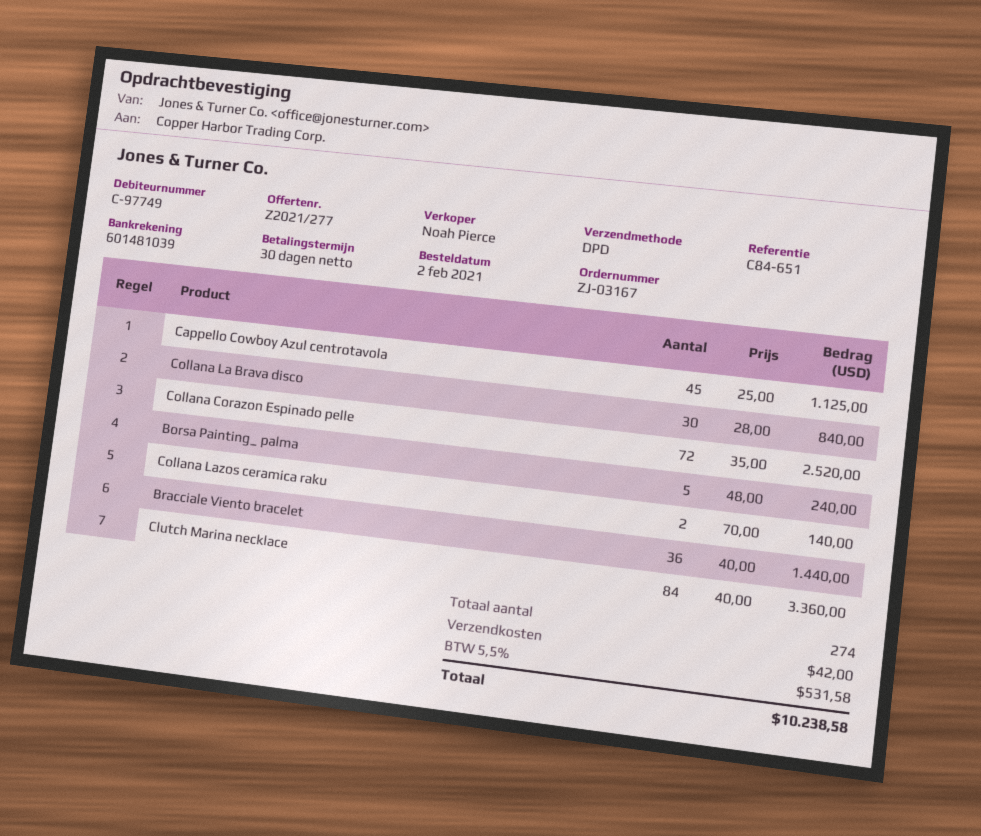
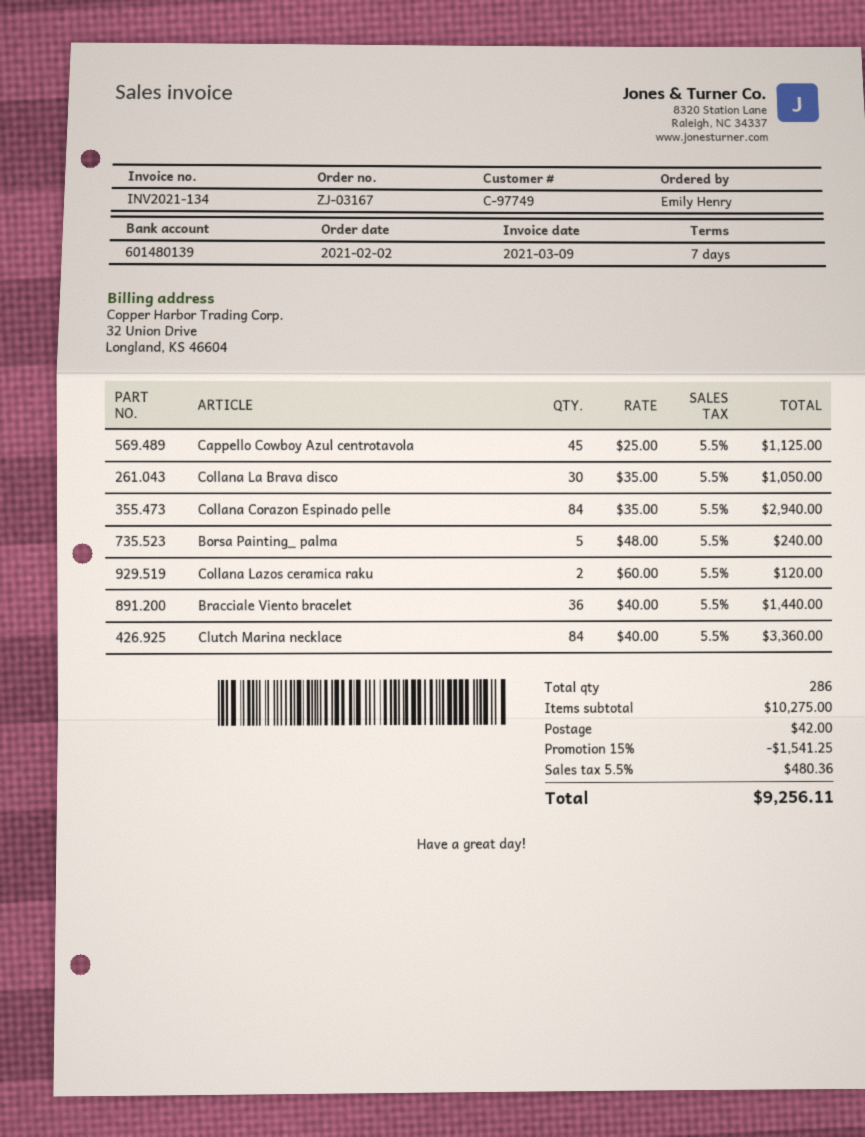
payment terms: 30 days -> 7 days
bank account: 601481039 -> 601480139
Collana La Brava disco: 30 x 28.00 = 840.00 -> 30 x 35.00 = 1050.00
Collana Corazon Espinado pelle: 72 x 35.00 = 2520.00 -> 84 x 35.00 = 2940.00
Collana Lazos ceramica raku: 2 x 70.00 = 140.00 -> 2 x 60.00 = 120.00
total quantity: 274 -> 286
discount: none -> 15% = 1541.25
tax: 5.5% = 531.58 -> 5.5% = 480.36
total: 10238.58 -> 9256.11

